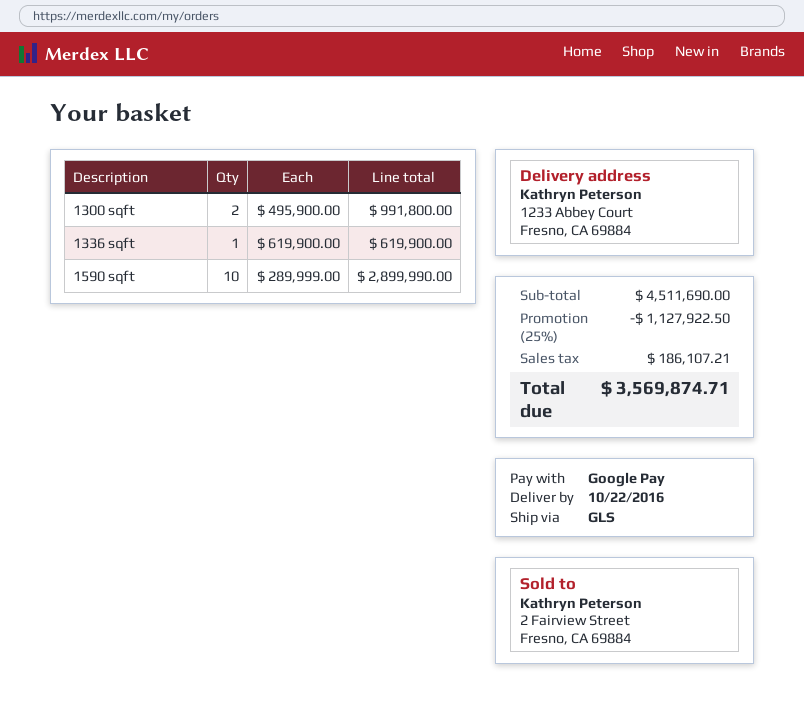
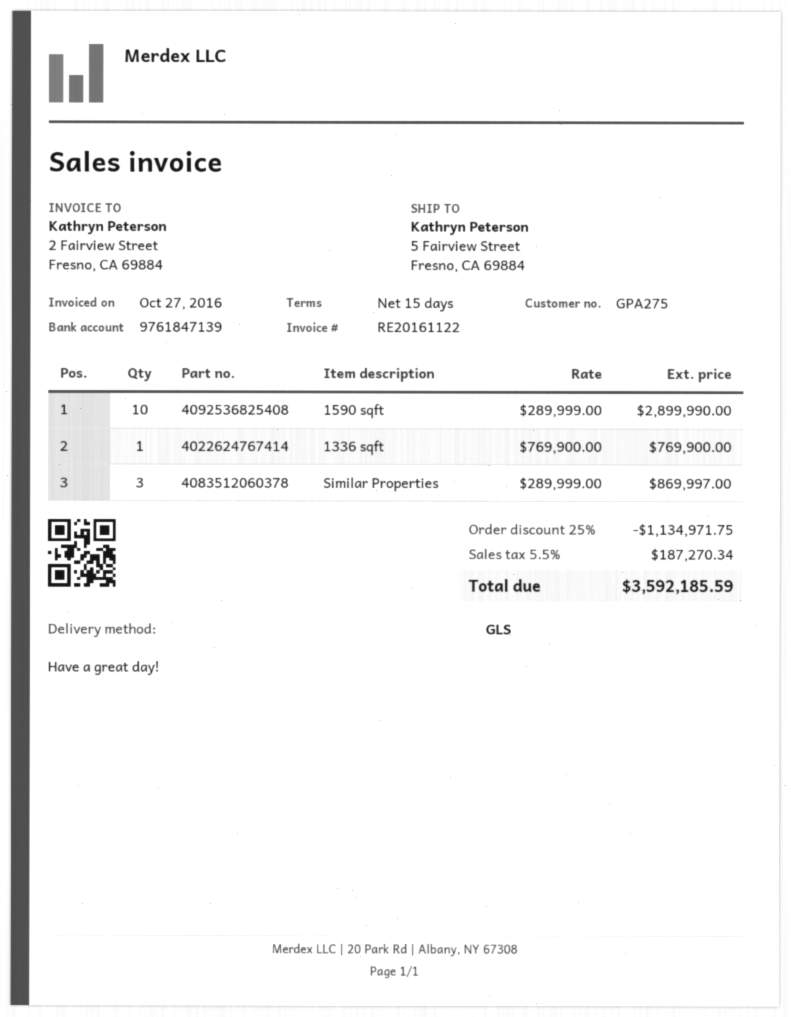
ship to: 1233 Abbey Court, Fresno, CA 69884 -> 5 Fairview Street, Fresno, CA 69884
1300 sqft: 2 x 495900.00 = 991800.00 -> none
1336 sqft: 1 x 619900.00 = 619900.00 -> 1 x 769900.00 = 769900.00
Similar Properties: none -> 3 x 289999.00 = 869997.00
discount: 25% = 1127922.50 -> 25% = 1134971.75
tax: 186107.21 -> 187270.34
total: 3569874.71 -> 3592185.59

